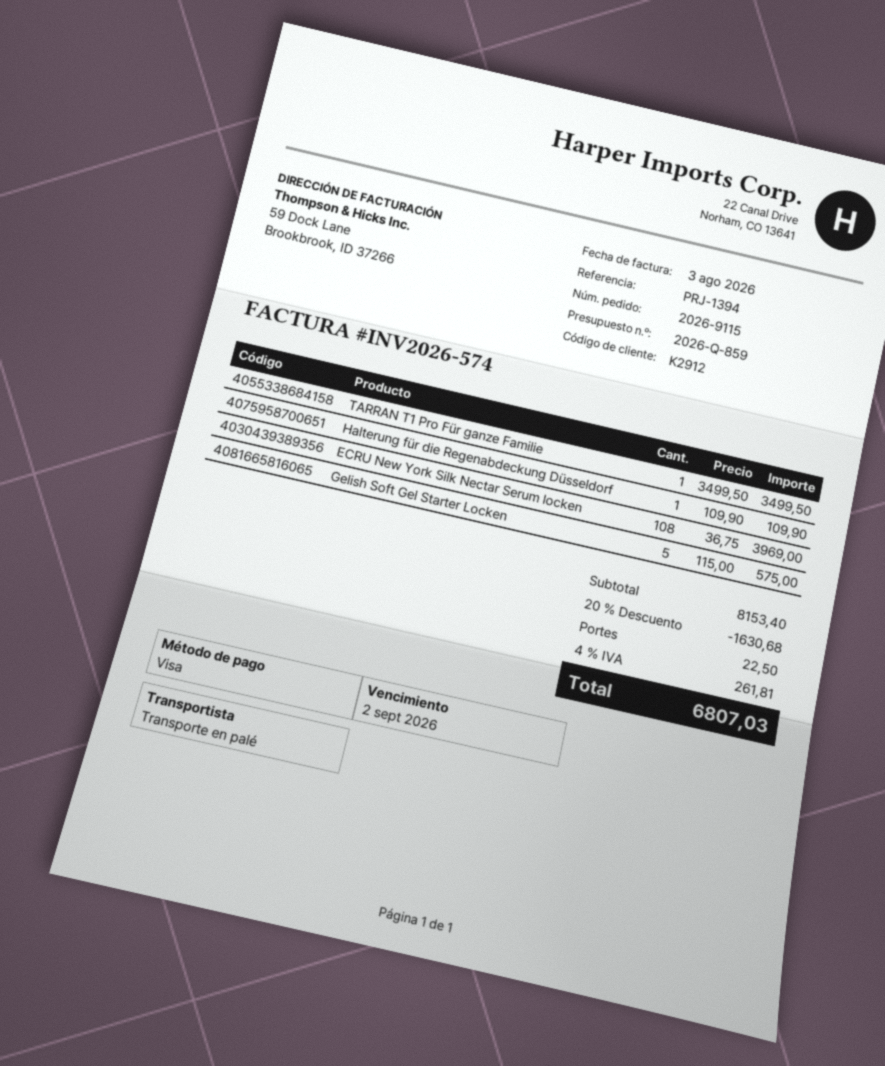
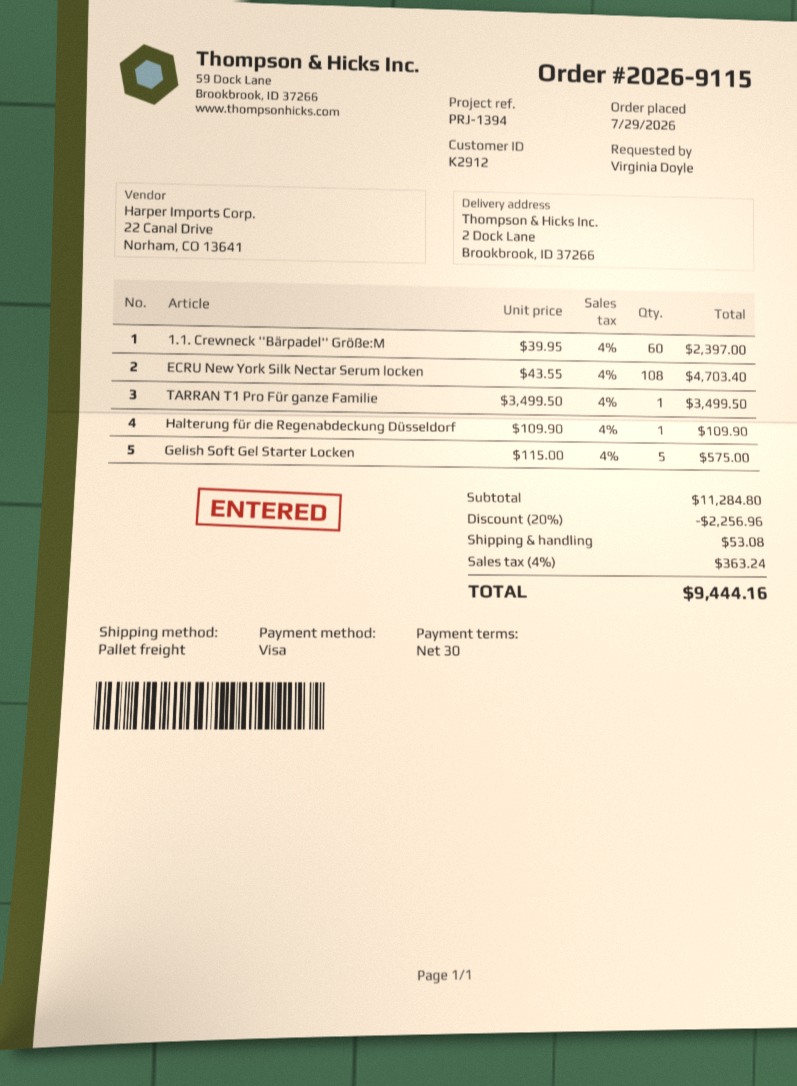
ECRU New York Silk Nectar Serum locken: 108 x 36.75 = 3969.00 -> 108 x 43.55 = 4703.40
1.1. Crewneck ''Bärpadel'' Größe:M: none -> 60 x 39.95 = 2397.00
subtotal: 8153.40 -> 11284.80
discount: 20% = 1630.68 -> 20% = 2256.96
shipping: 22.50 -> 53.08
tax: 4% = 261.81 -> 4% = 363.24
total: 6807.03 -> 9444.16

